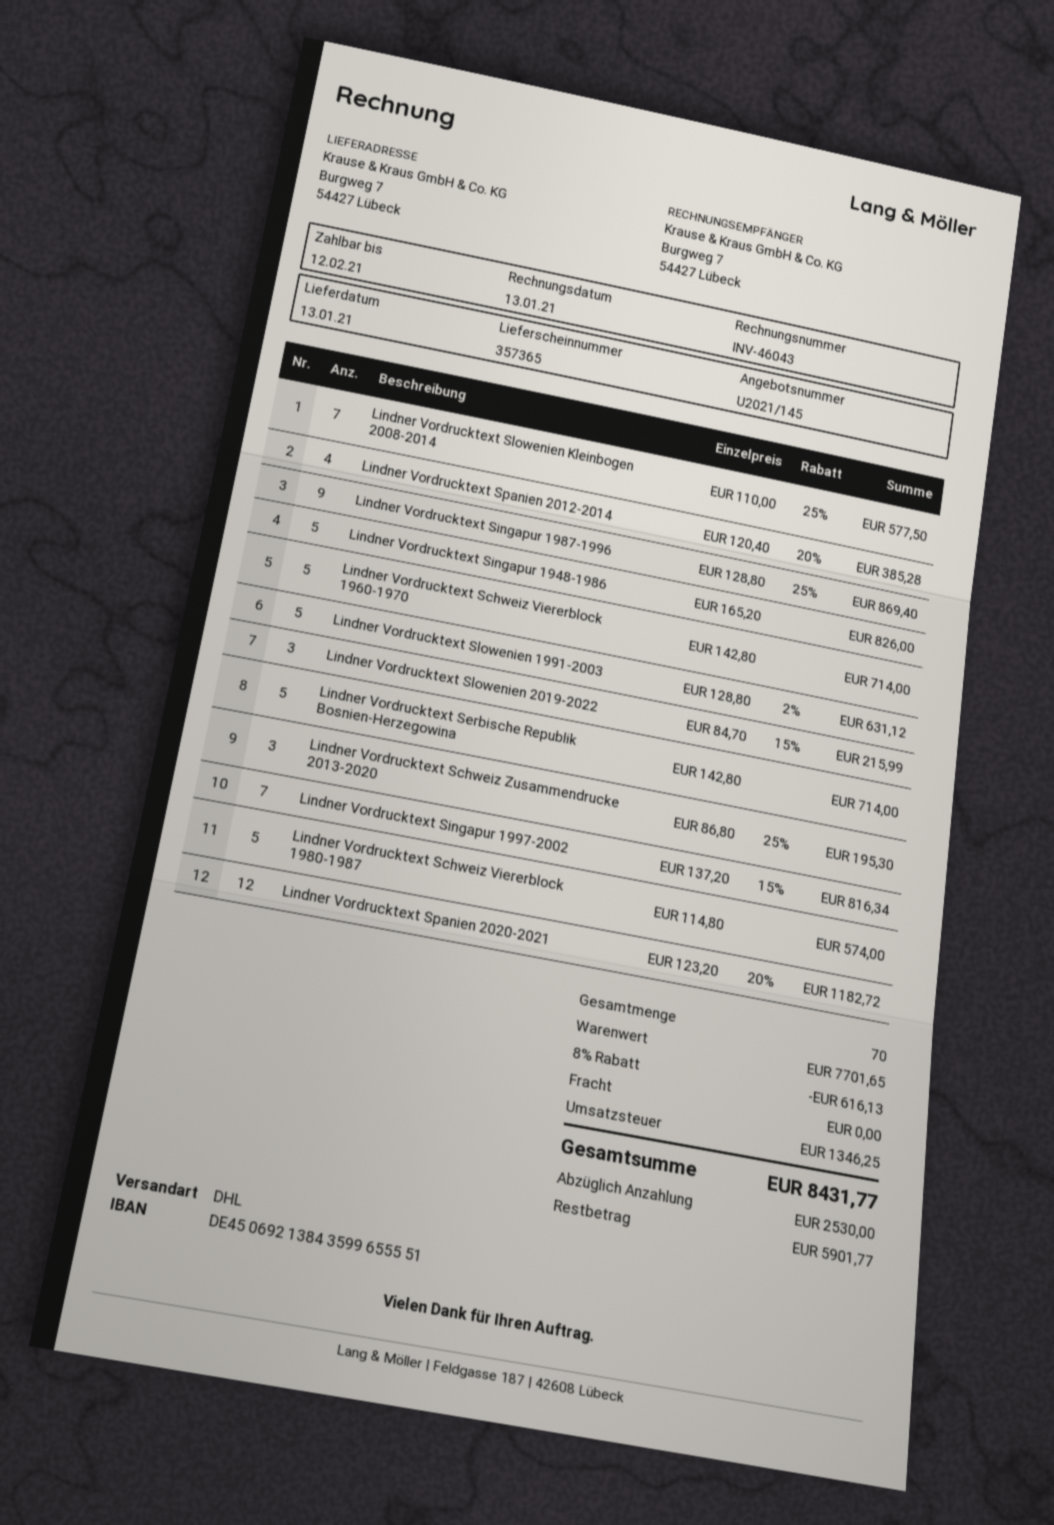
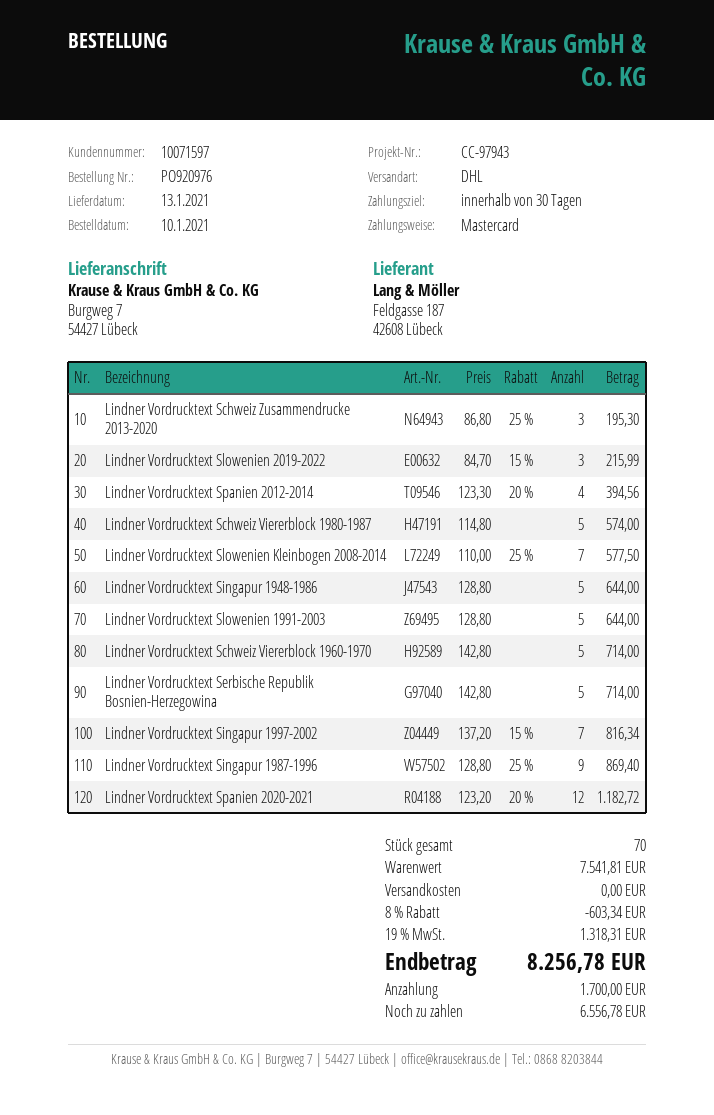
Lindner Vordrucktext Spanien 2012-2014: 4 x 120.40 - 20% = 385.28 -> 4 x 123.30 - 20% = 394.56
Lindner Vordrucktext Singapur 1948-1986: 5 x 165.20 = 826.00 -> 5 x 128.80 = 644.00
Lindner Vordrucktext Slowenien 1991-2003: 5 x 128.80 - 2% = 631.12 -> 5 x 128.80 = 644.00
subtotal: 7701.65 -> 7541.81
discount: 8% = 616.13 -> 8% = 603.34
tax: 1346.25 -> 1318.31
total: 8431.77 -> 8256.78
deposit: 2530.00 -> 1700.00
balance: 5901.77 -> 6556.78

